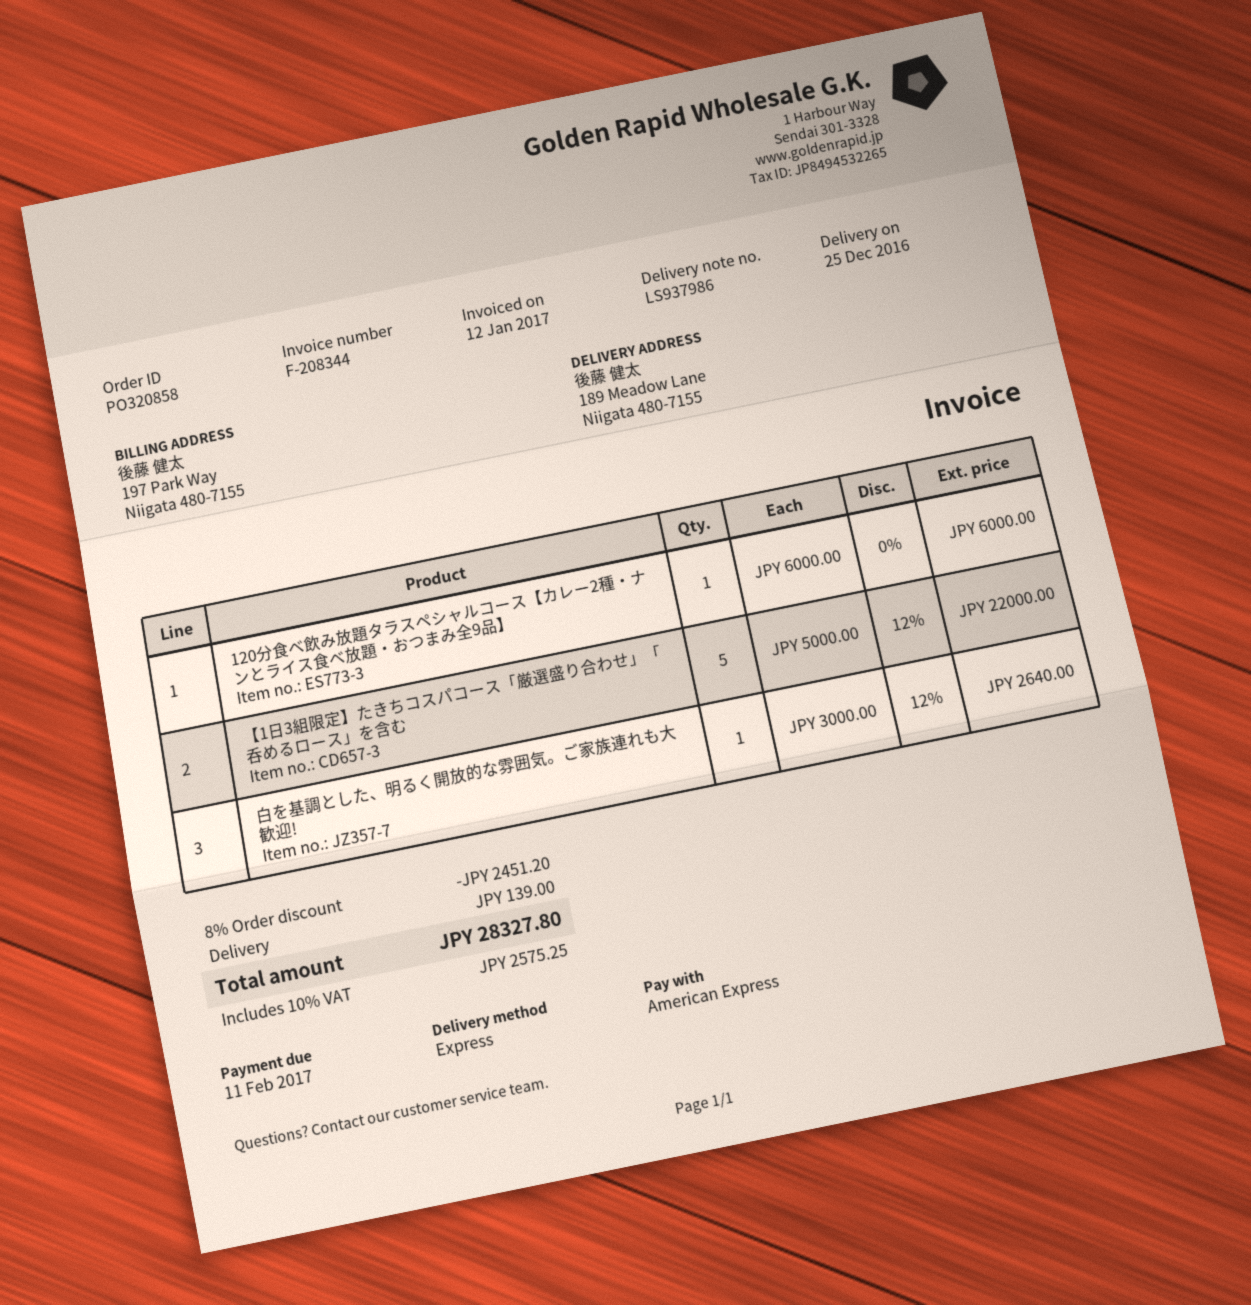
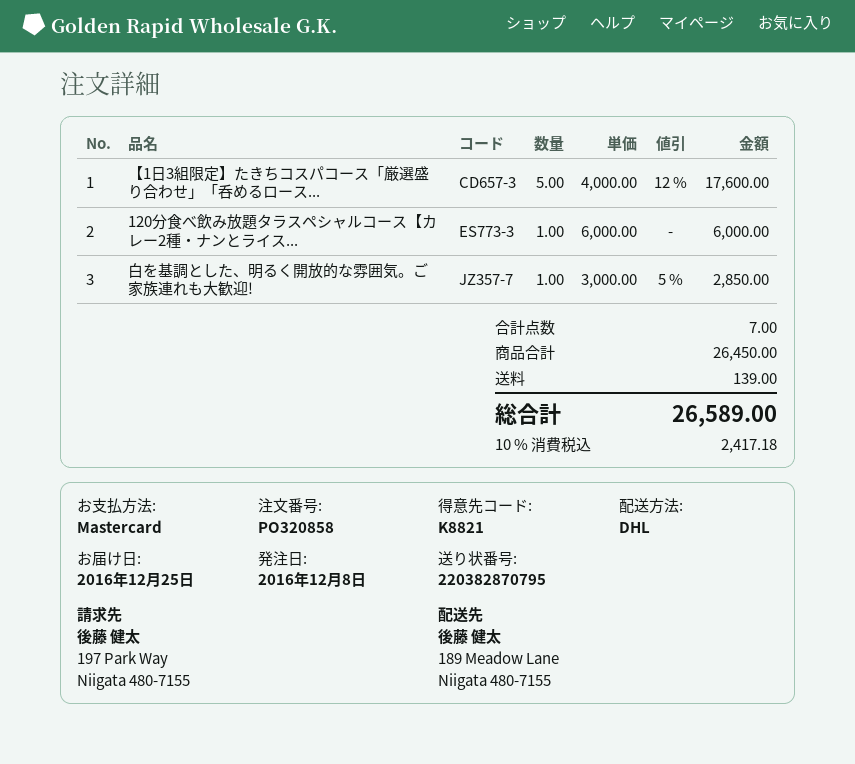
payment method: American Express -> Mastercard
shipping method: express -> DHL
【1日3組限定】たきちコスパコース「厳選盛り合わせ」「呑めるロース」を含む: 5 x 5000.00 - 12% = 22000.00 -> 5 x 4000.00 - 12% = 17600.00
白を基調とした、明るく開放的な雰囲気。ご家族連れも大歓迎!: 1 x 3000.00 - 12% = 2640.00 -> 1 x 3000.00 - 5% = 2850.00
discount: 8% = 2451.20 -> none
tax: 10% = 2575.25 -> 10% = 2417.18
total: 28327.80 -> 26589.00

